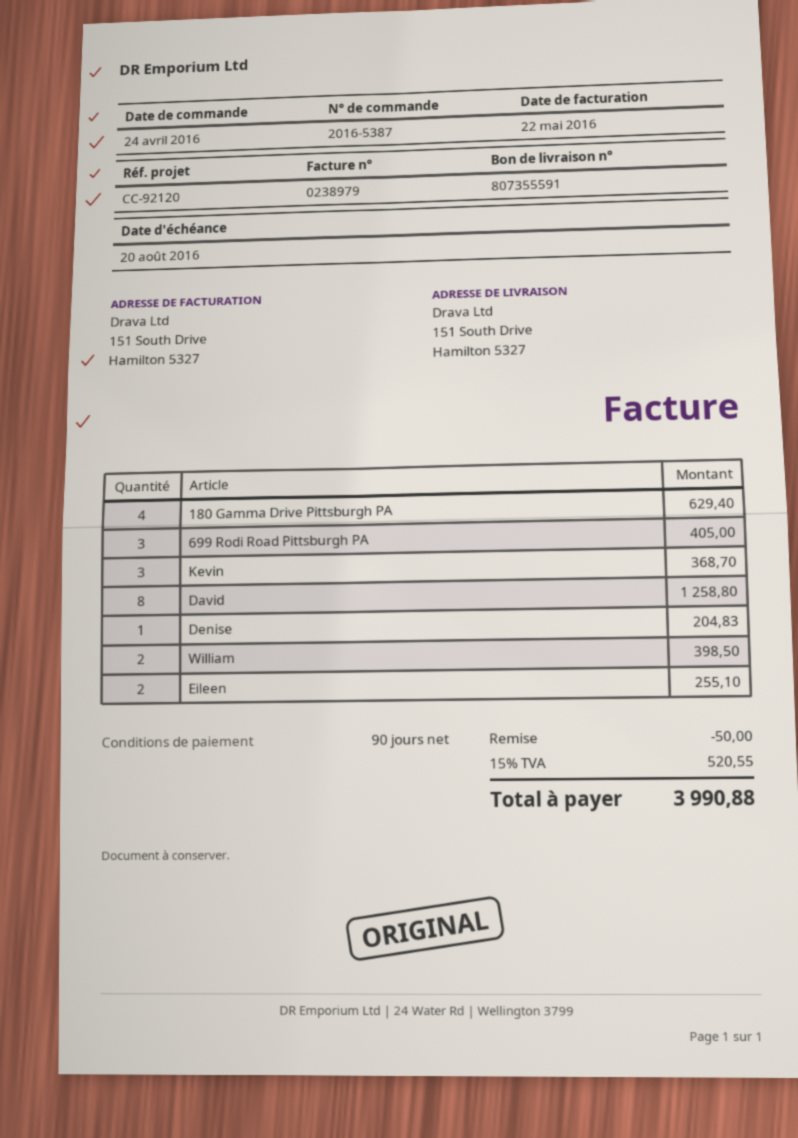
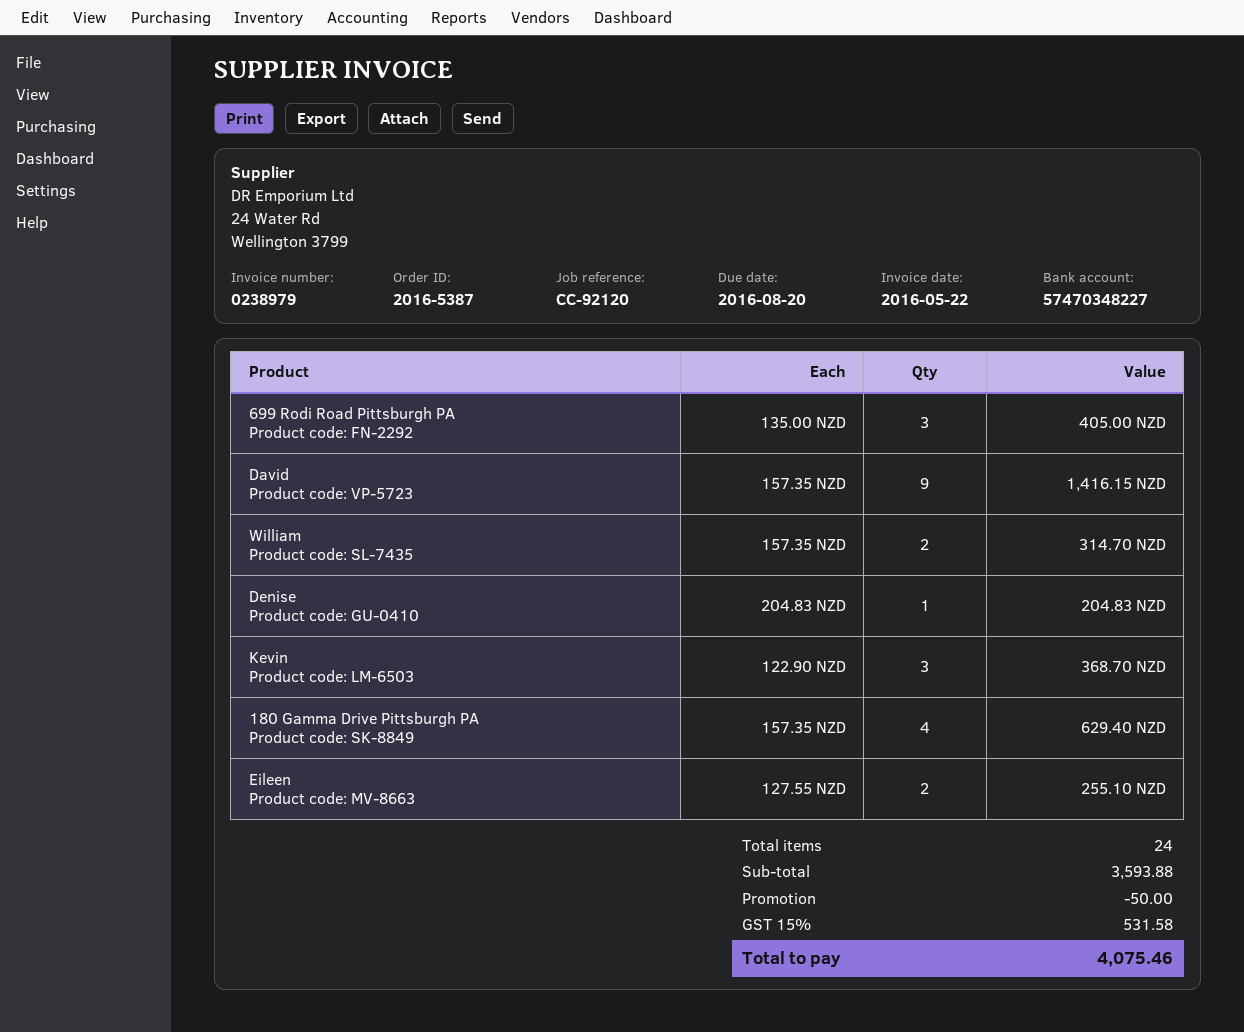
David: 8 for 1258.80 -> 9 for 1416.15
William: 2 for 398.50 -> 2 for 314.70
tax: 15% = 520.55 -> 15% = 531.58
total: 3990.88 -> 4075.46

